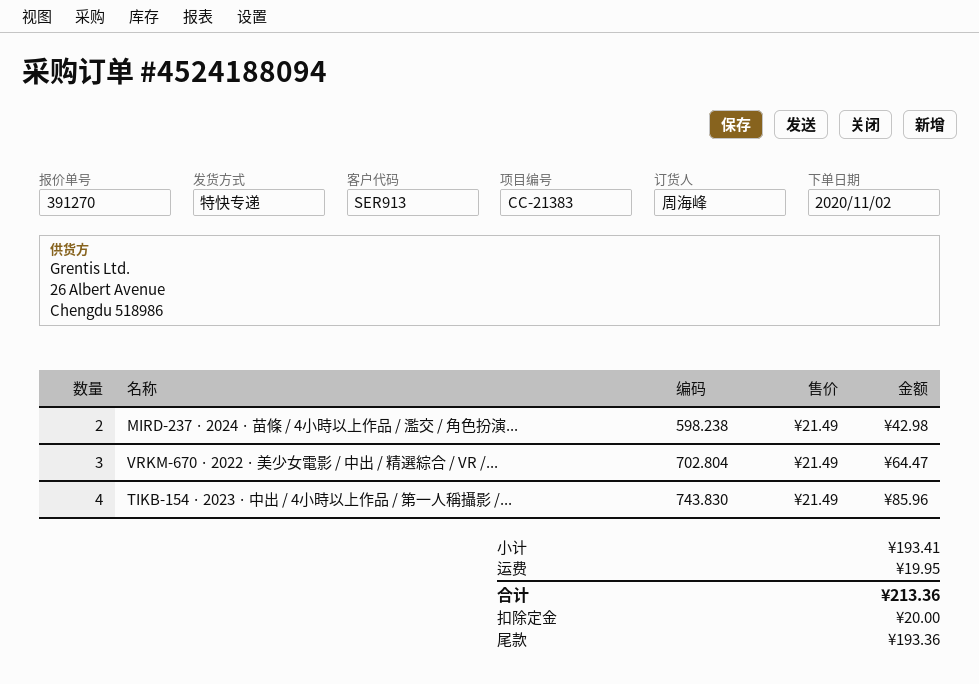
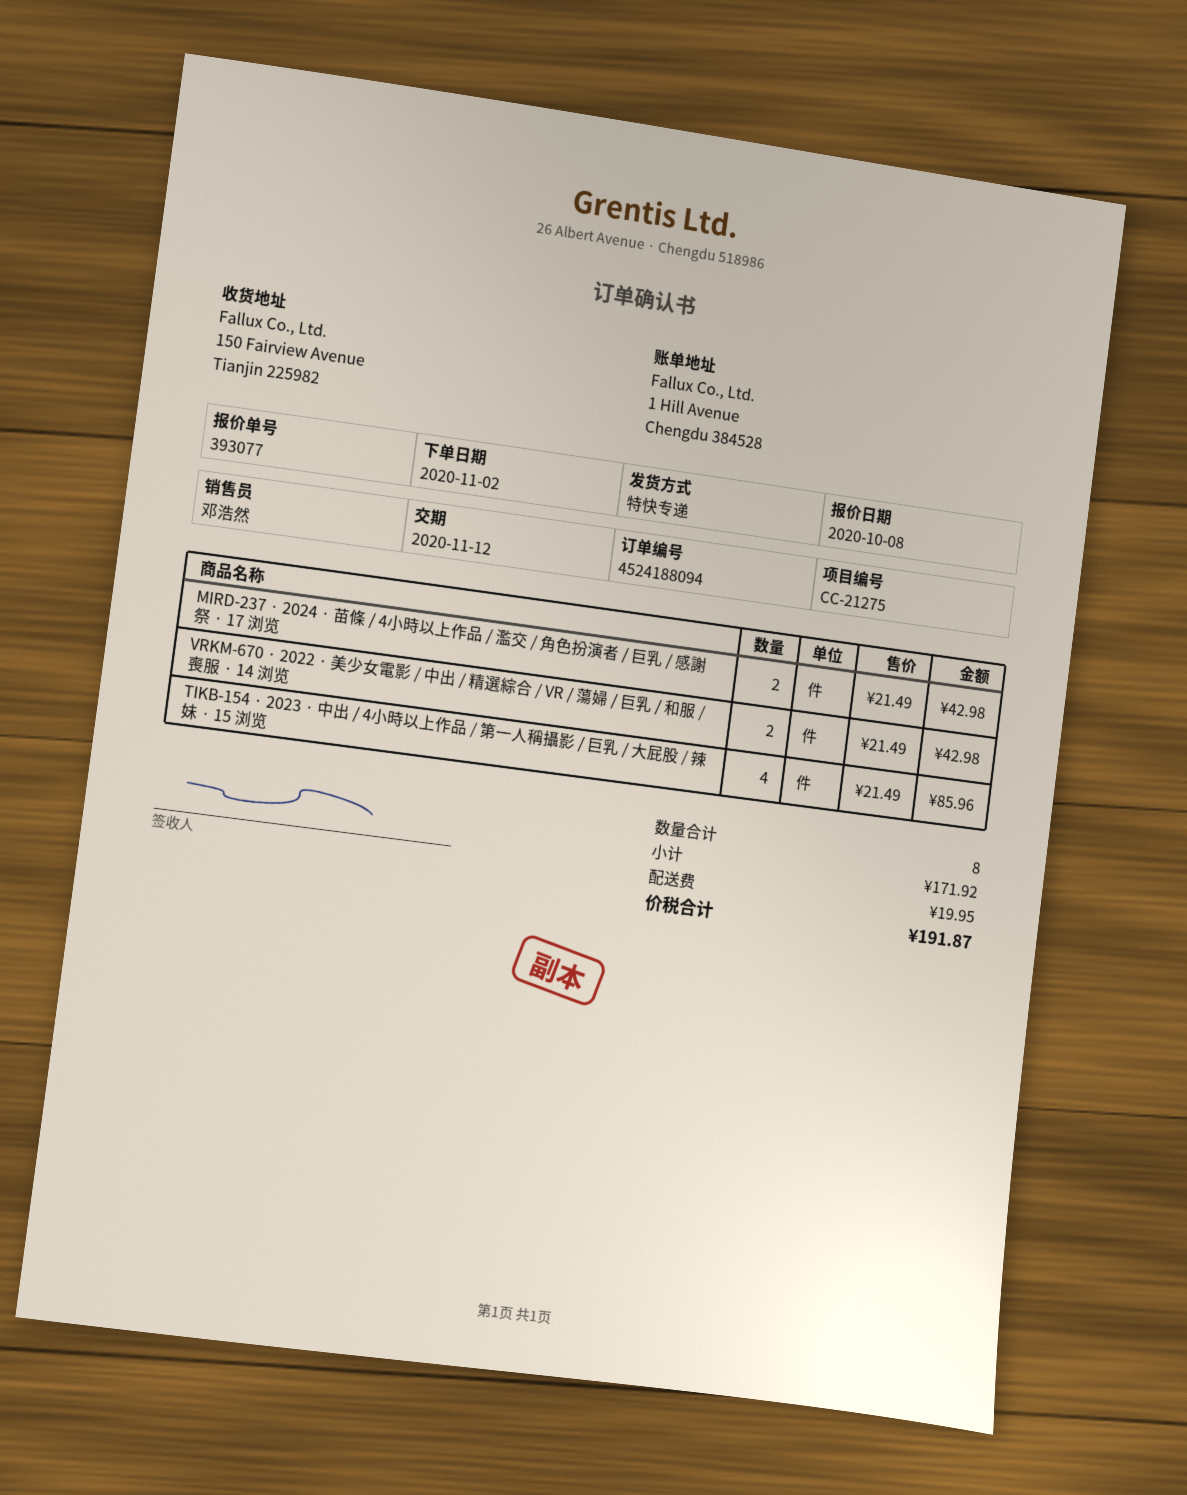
quote number: 391270 -> 393077
reference: CC-21383 -> CC-21275
VRKM-670 · 2022 · 美少女電影 / 中出 / 精選綜合 / VR /...: 3 x 21.49 = 64.47 -> 2 x 21.49 = 42.98
subtotal: 193.41 -> 171.92
total: 213.36 -> 191.87

